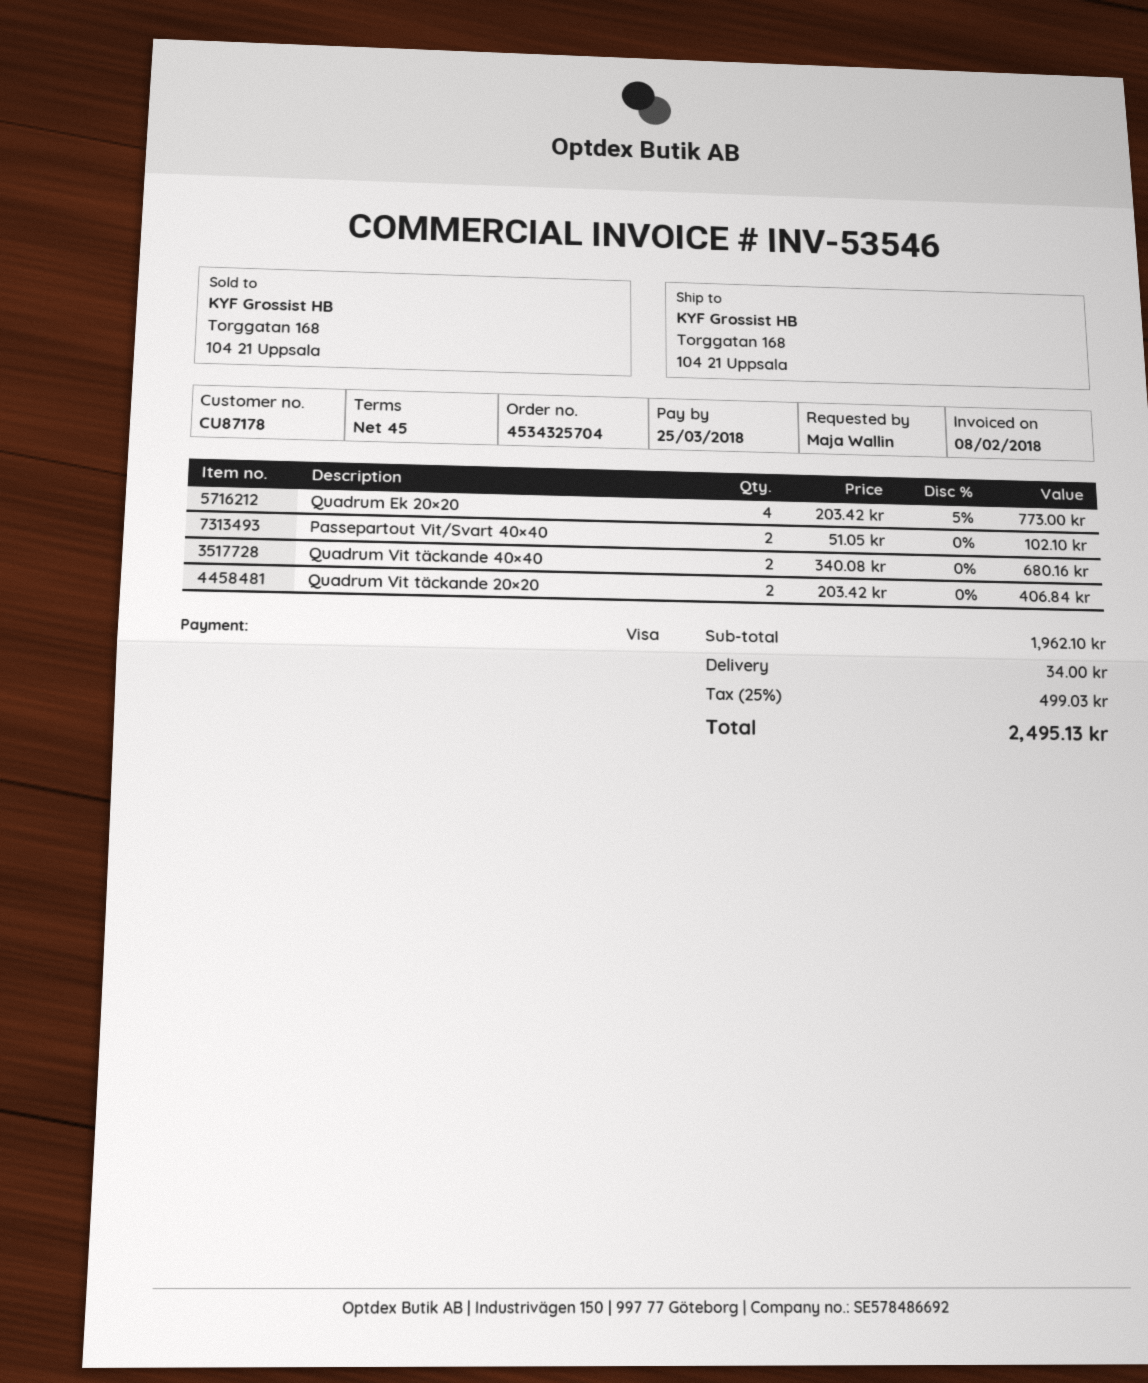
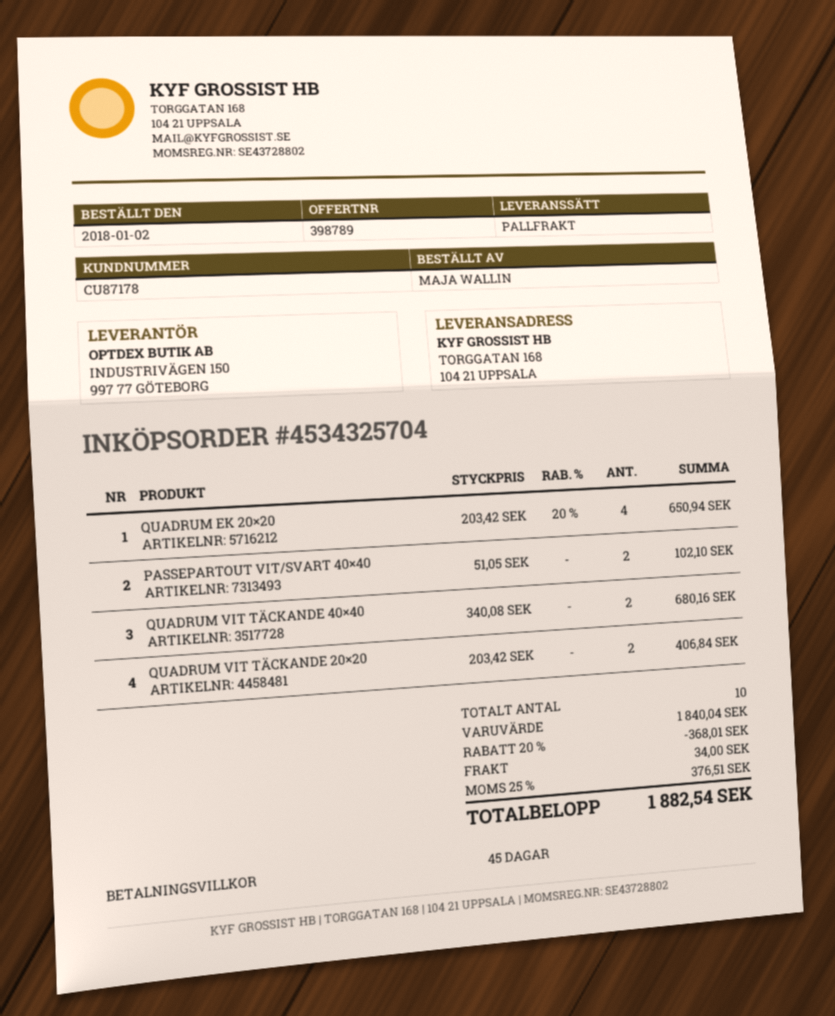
Quadrum Ek 20×20: 4 x 203.42 - 5% = 773.00 -> 4 x 203.42 - 20% = 650.94
subtotal: 1962.10 -> 1840.04
discount: none -> 20% = 368.01
tax: 25% = 499.03 -> 25% = 376.51
total: 2495.13 -> 1882.54

